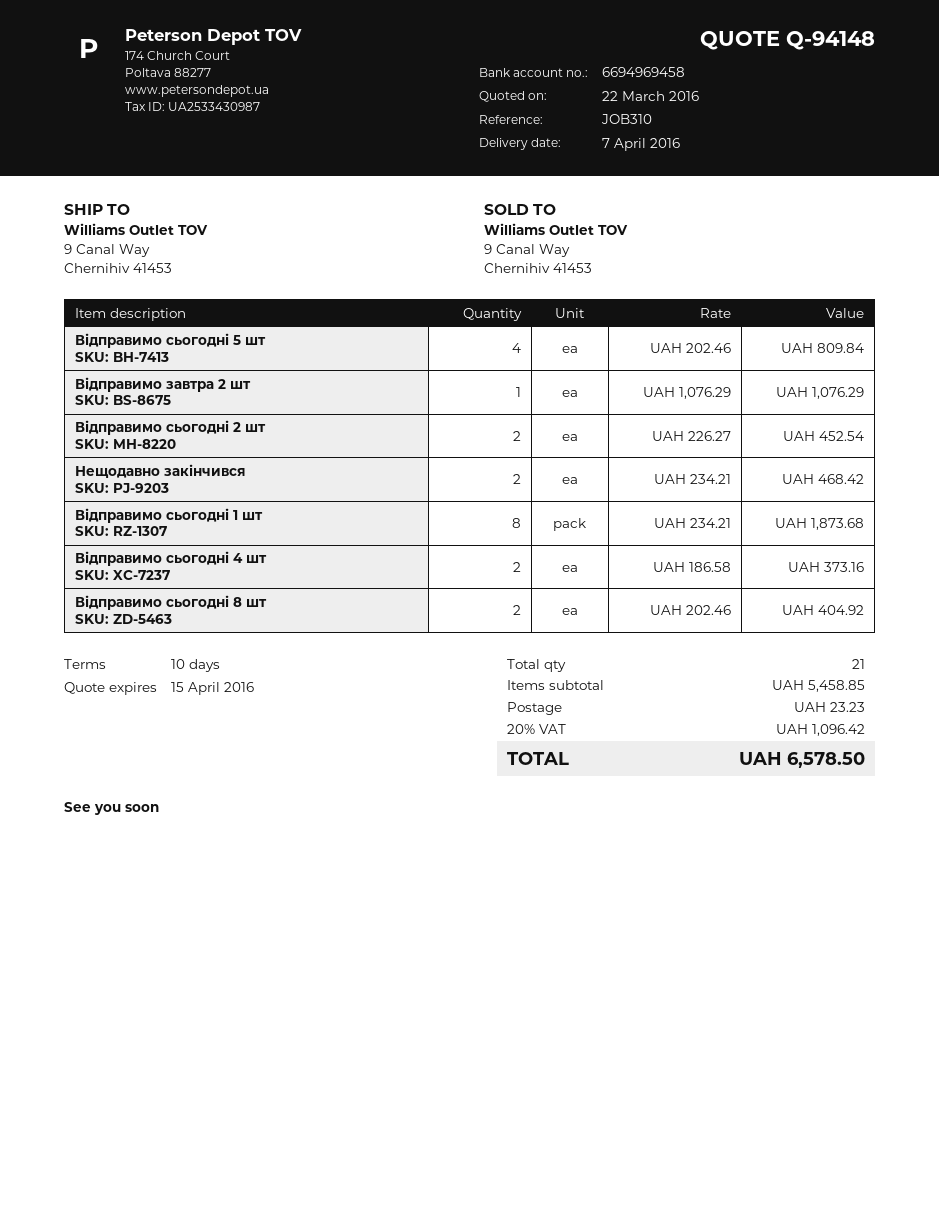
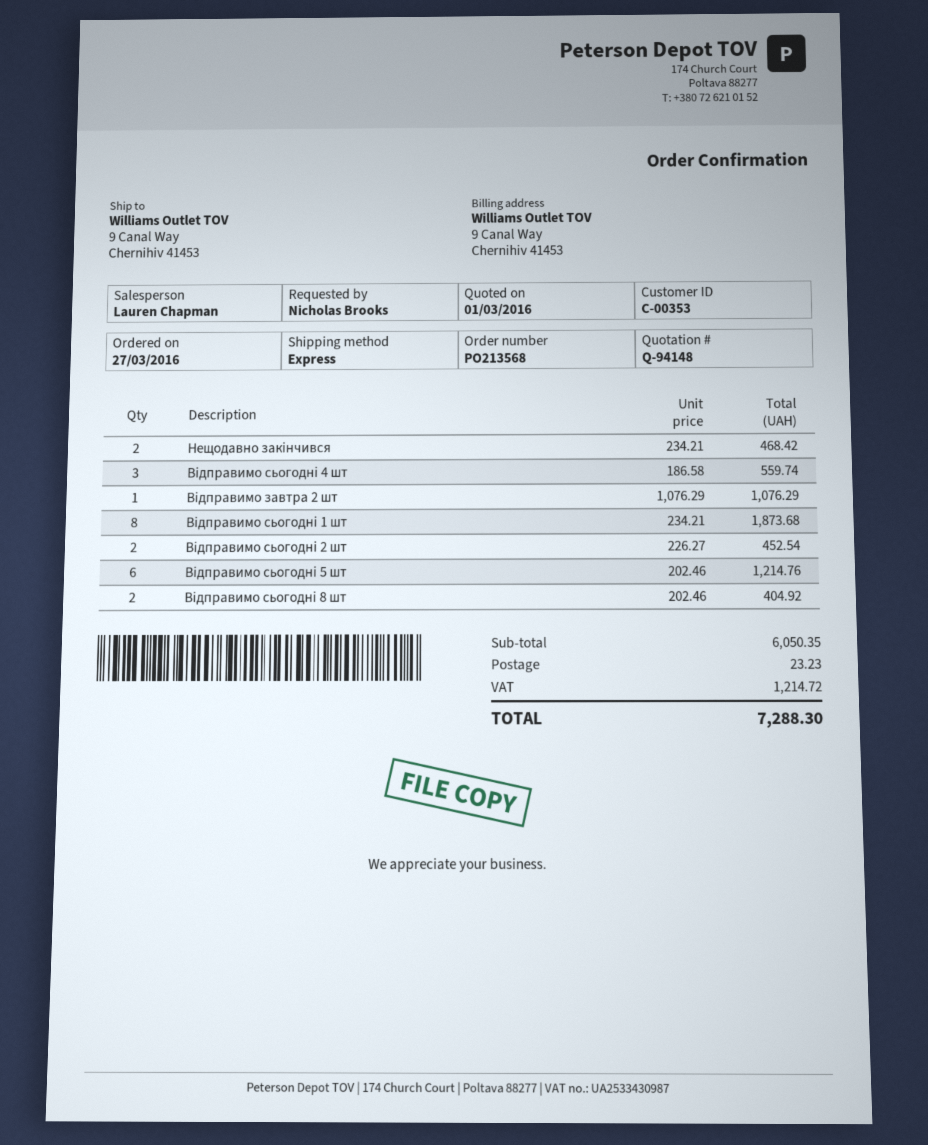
quote date: 2016-03-22 -> 2016-03-01
Відправимо сьогодні 5 шт: 4 x 202.46 = 809.84 -> 6 x 202.46 = 1214.76
Відправимо сьогодні 4 шт: 2 x 186.58 = 373.16 -> 3 x 186.58 = 559.74
subtotal: 5458.85 -> 6050.35
tax: 1096.42 -> 1214.72
total: 6578.50 -> 7288.30

